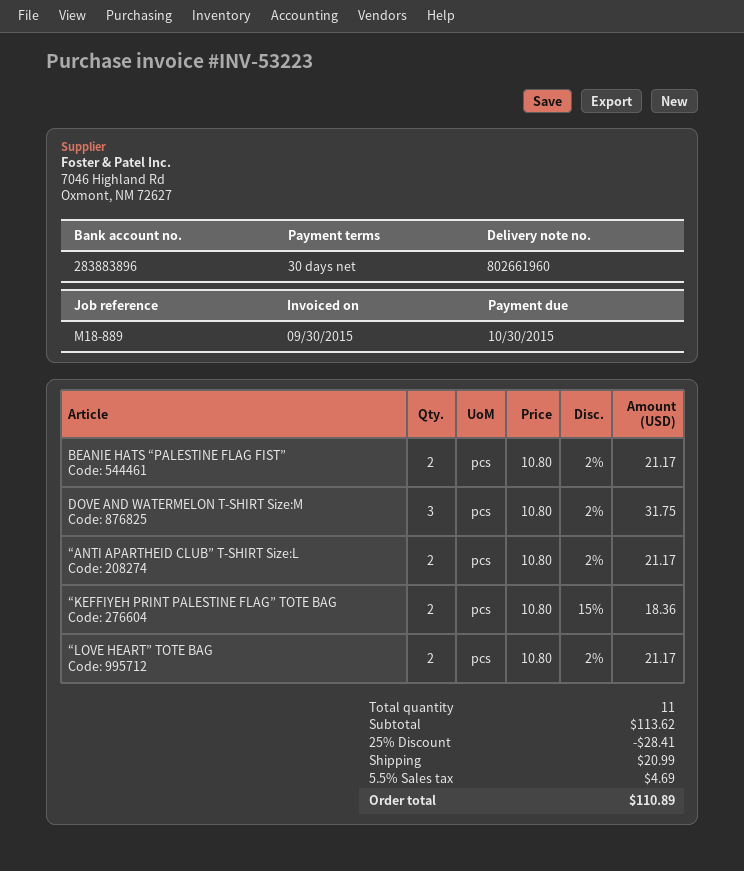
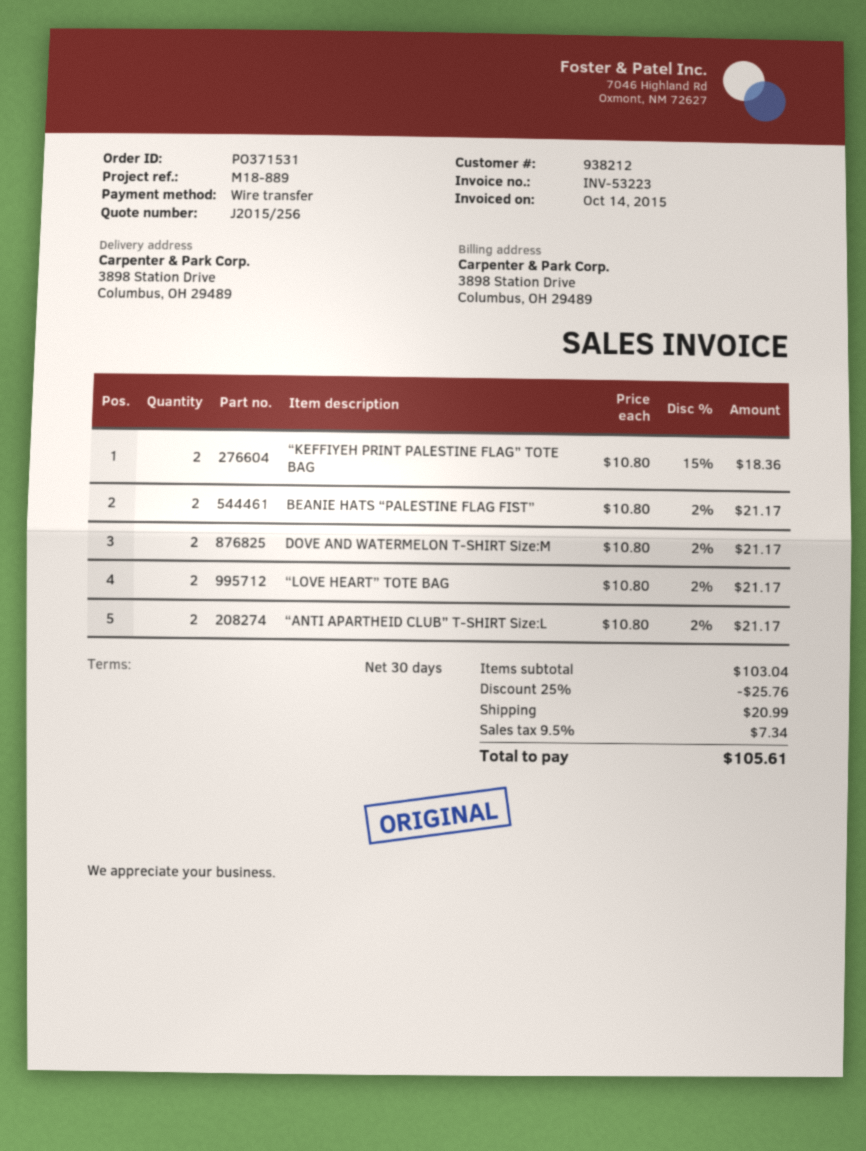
invoice date: 2015-09-30 -> 2015-10-14
DOVE AND WATERMELON T-SHIRT Size:M: 3 x 10.80 - 2% = 31.75 -> 2 x 10.80 - 2% = 21.17
subtotal: 113.62 -> 103.04
discount: 25% = 28.41 -> 25% = 25.76
tax: 5.5% = 4.69 -> 9.5% = 7.34
total: 110.89 -> 105.61

